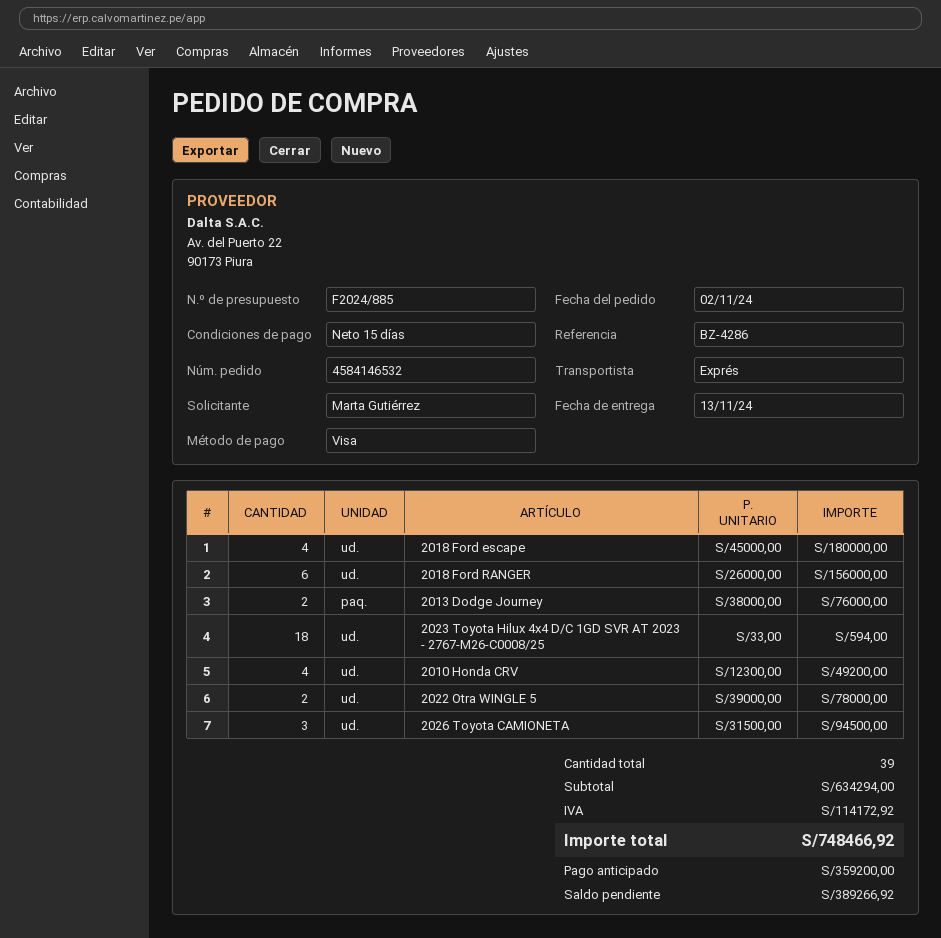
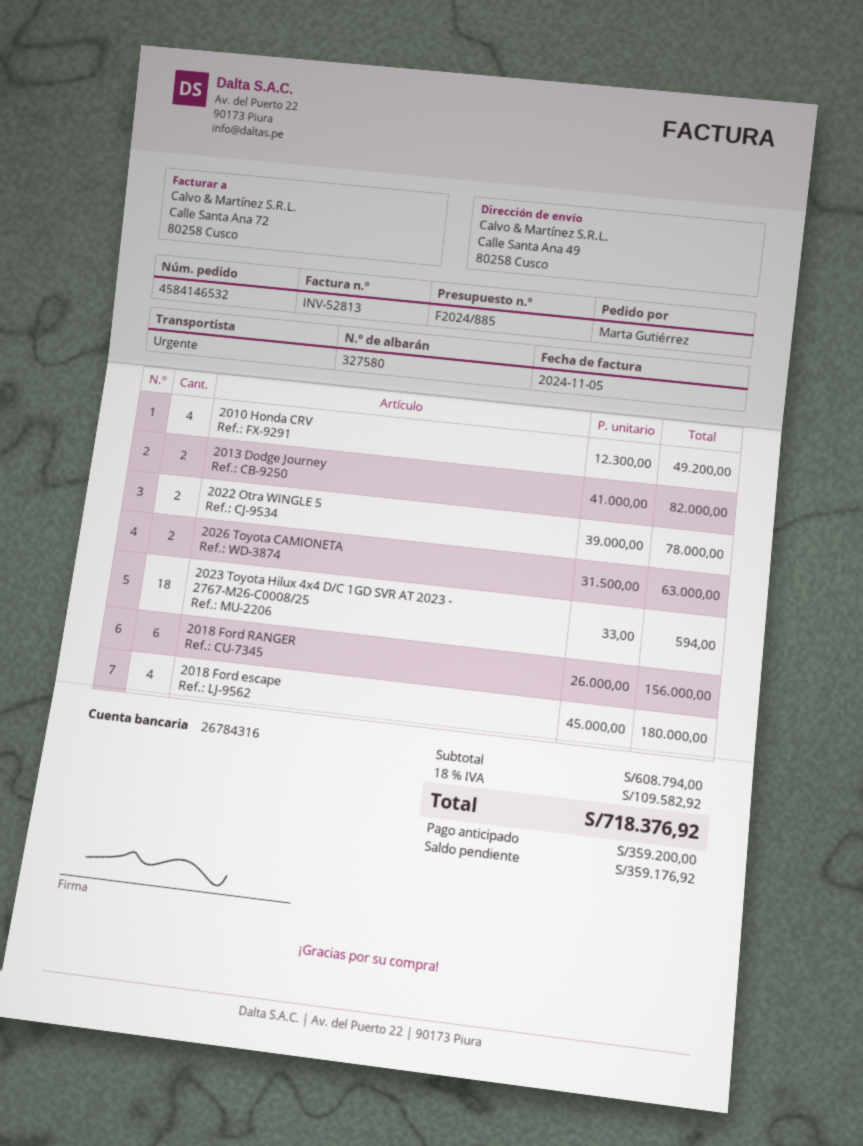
2013 Dodge Journey: 2 x 38000.00 = 76000.00 -> 2 x 41000.00 = 82000.00
2026 Toyota CAMIONETA: 3 x 31500.00 = 94500.00 -> 2 x 31500.00 = 63000.00
subtotal: 634294.00 -> 608794.00
tax: 114172.92 -> 109582.92
total: 748466.92 -> 718376.92
balance: 389266.92 -> 359176.92

